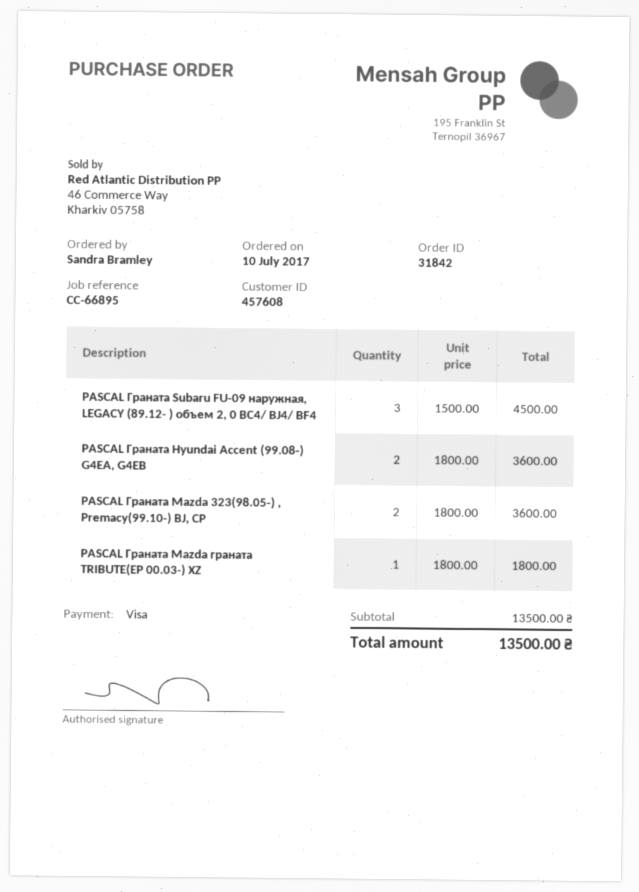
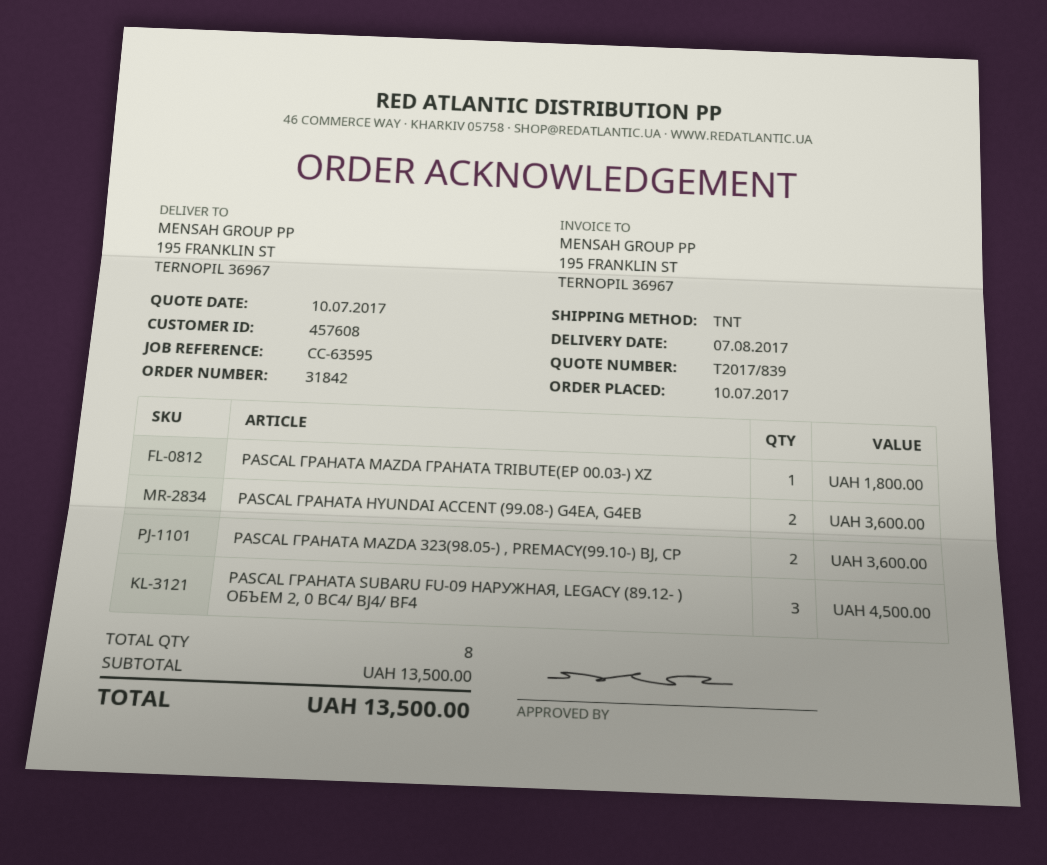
reference: CC-66895 -> CC-63595

